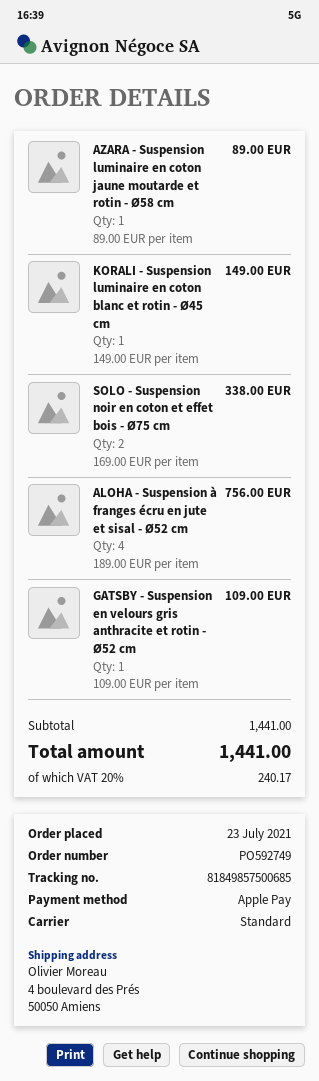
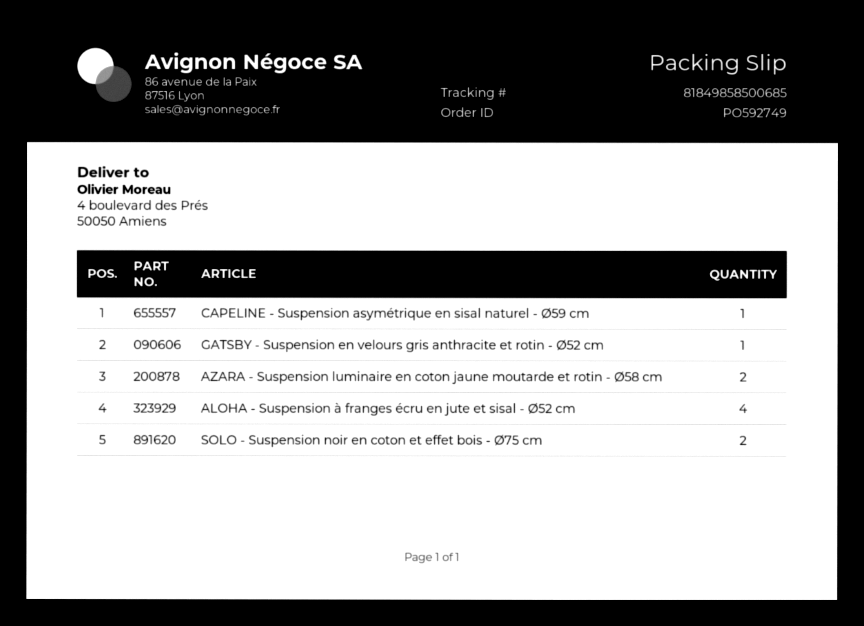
tracking number: 81849857500685 -> 81849858500685
AZARA - Suspension luminaire en coton jaune moutarde et rotin - Ø58 cm: 1 -> 2
KORALI - Suspension luminaire en coton blanc et rotin - Ø45 cm: 1 -> none
CAPELINE - Suspension asymétrique en sisal naturel - Ø59 cm: none -> 1

